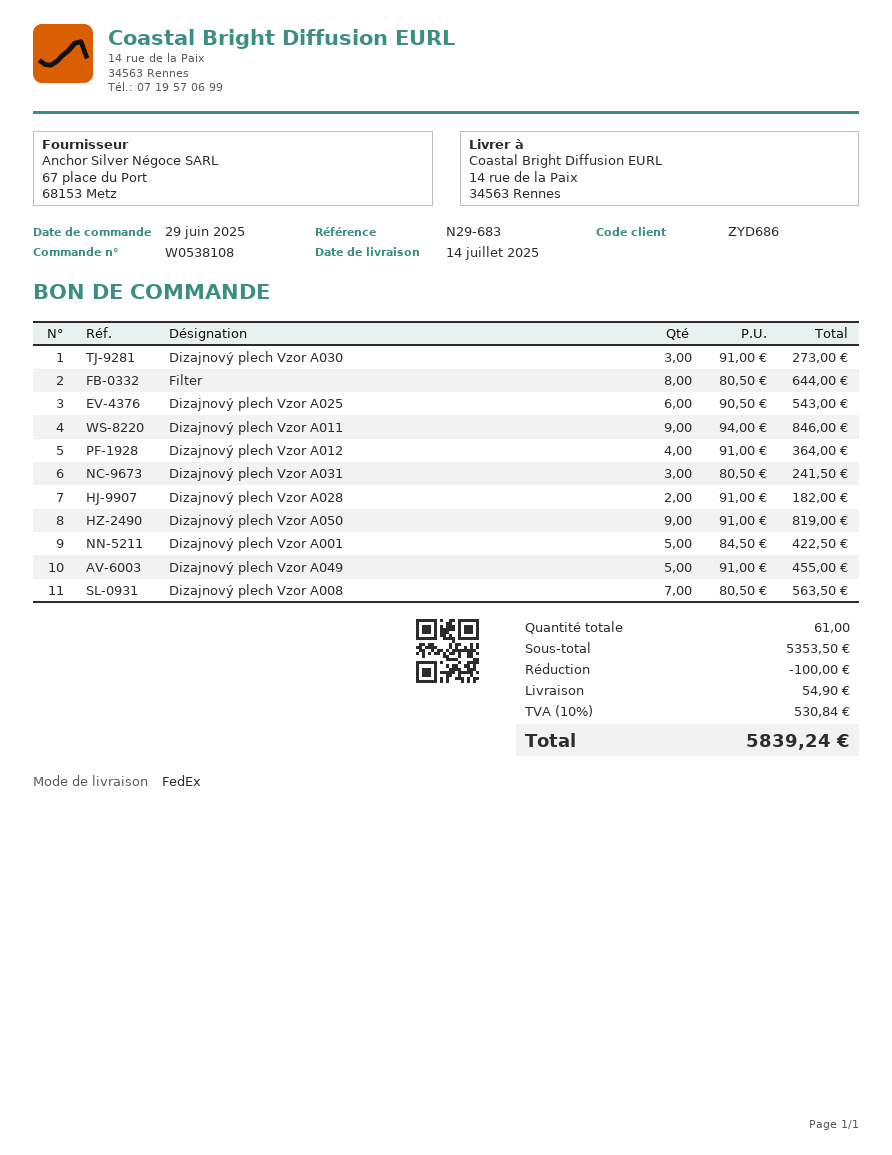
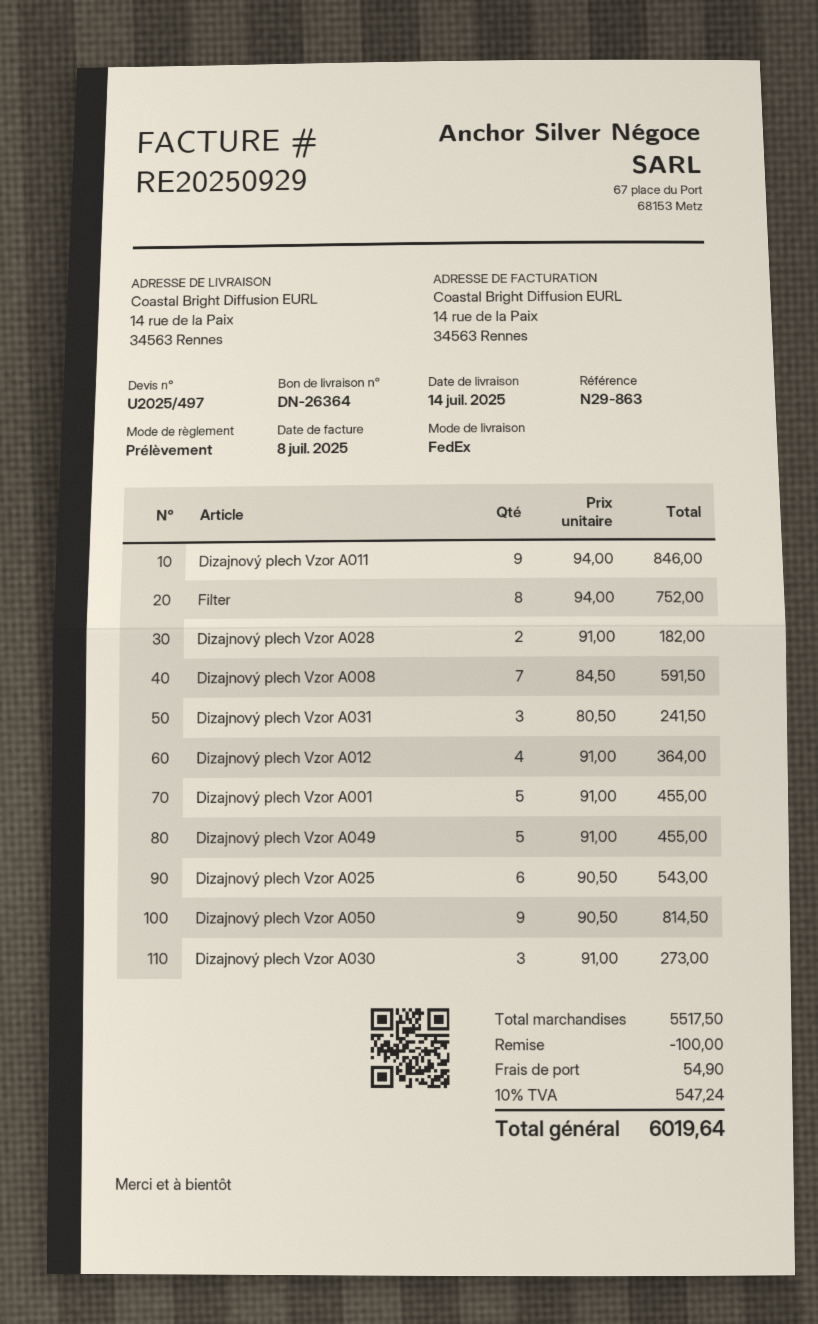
reference: N29-683 -> N29-863
Filter: 8 x 80.50 = 644.00 -> 8 x 94.00 = 752.00
Dizajnový plech Vzor A050: 9 x 91.00 = 819.00 -> 9 x 90.50 = 814.50
Dizajnový plech Vzor A001: 5 x 84.50 = 422.50 -> 5 x 91.00 = 455.00
Dizajnový plech Vzor A008: 7 x 80.50 = 563.50 -> 7 x 84.50 = 591.50
subtotal: 5353.50 -> 5517.50
tax: 10% = 530.84 -> 10% = 547.24
total: 5839.24 -> 6019.64

